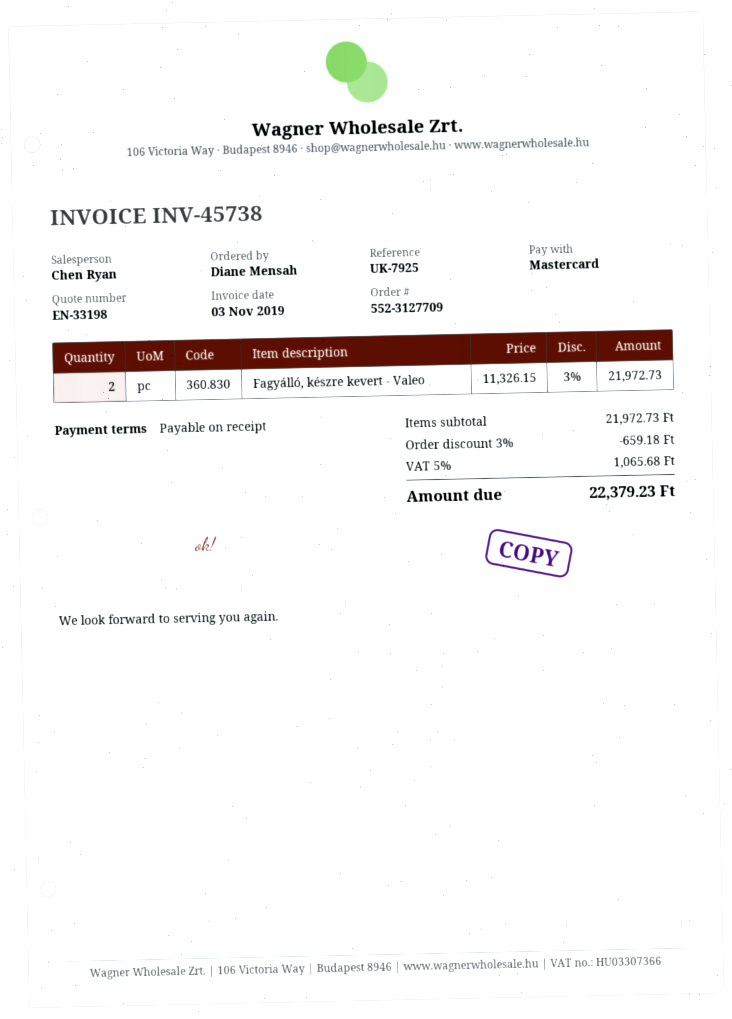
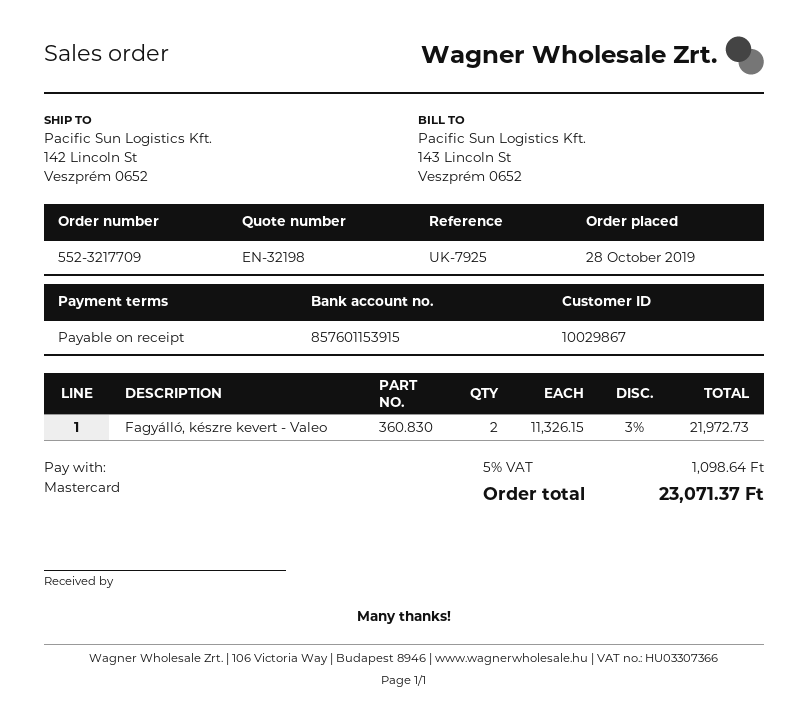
quote number: EN-33198 -> EN-32198
order number: 552-3127709 -> 552-3217709
discount: 3% = 659.18 -> none
tax: 5% = 1065.68 -> 5% = 1098.64
total: 22379.23 -> 23071.37

